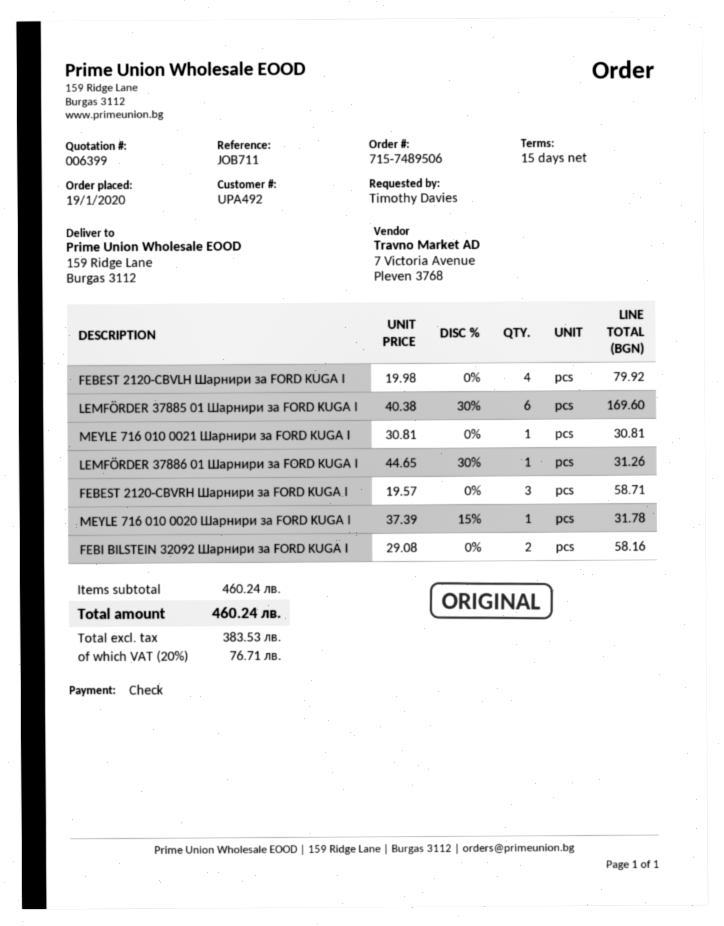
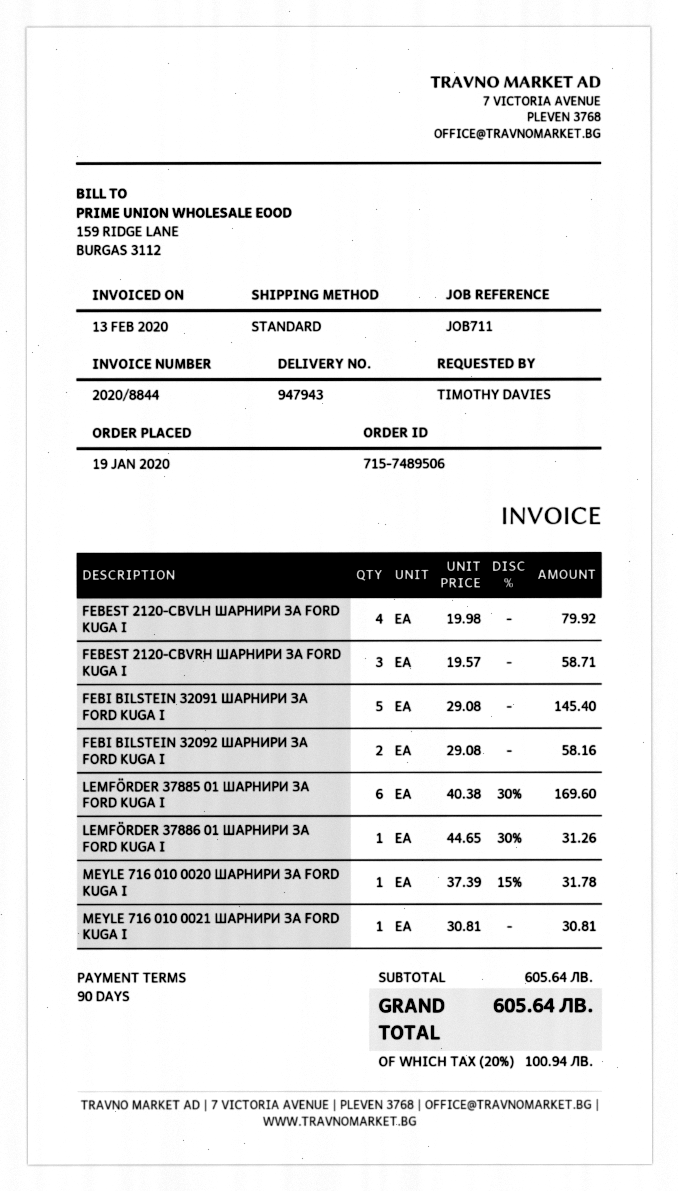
payment terms: 15 days -> 90 days
FEBI BILSTEIN 32091 ШАРНИРИ ЗА FORD KUGA I: none -> 5 x 29.08 = 145.40
subtotal: 460.24 -> 605.64
tax: 20% = 76.71 -> 20% = 100.94
total: 460.24 -> 605.64

